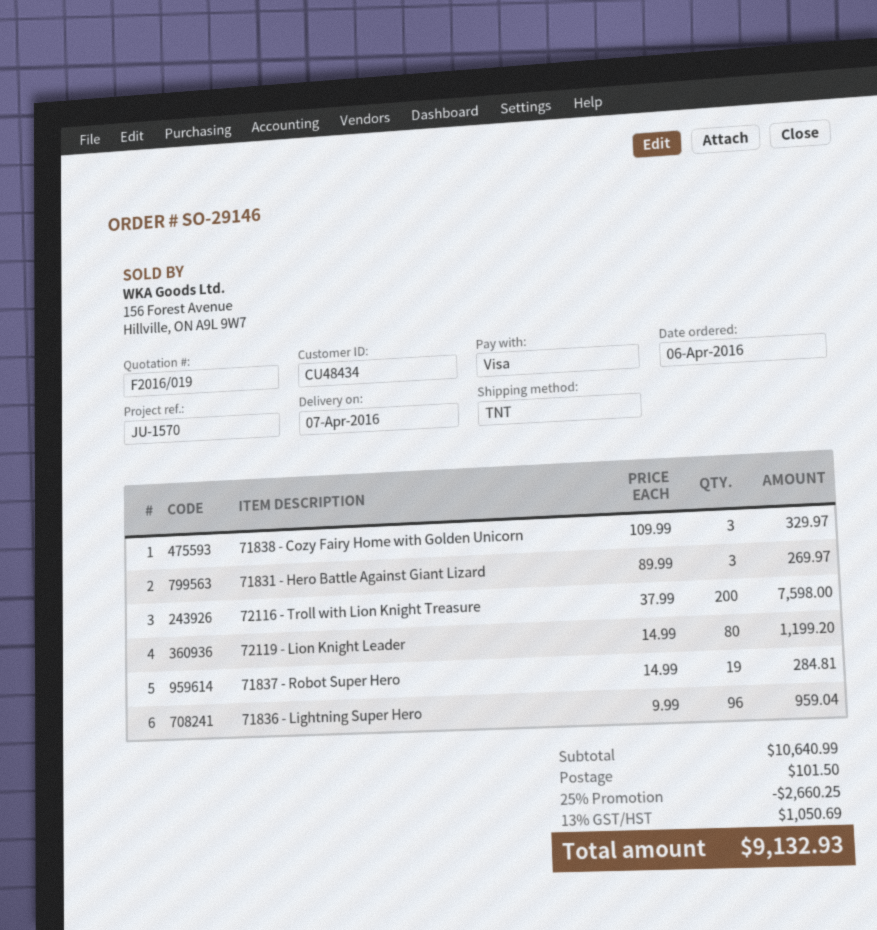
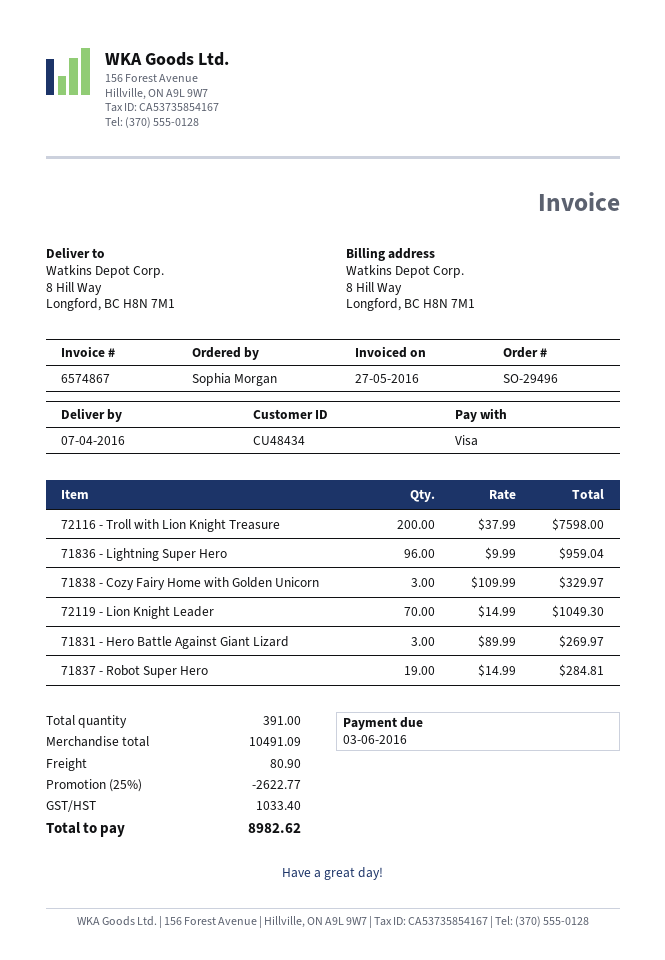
order number: SO-29146 -> SO-29496
72119 - Lion Knight Leader: 80 x 14.99 = 1199.20 -> 70 x 14.99 = 1049.30
subtotal: 10640.99 -> 10491.09
discount: 25% = 2660.25 -> 25% = 2622.77
shipping: 101.50 -> 80.90
tax: 1050.69 -> 1033.40
total: 9132.93 -> 8982.62

